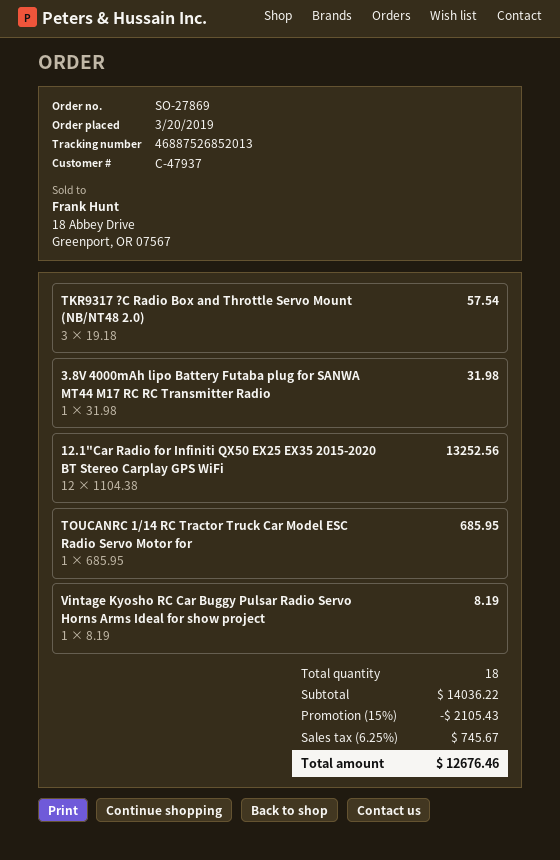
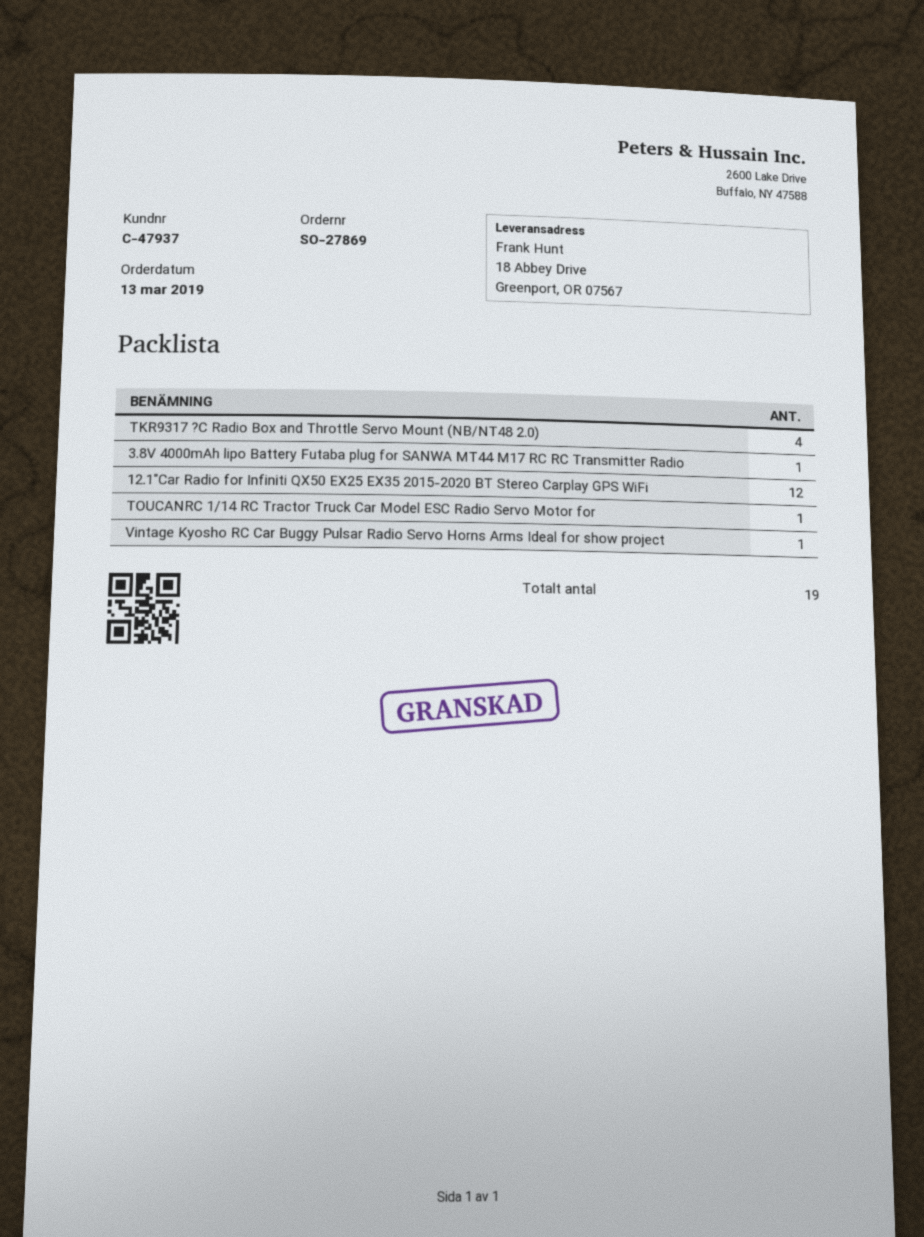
order date: 2019-03-20 -> 2019-03-13
TKR9317 ?C Radio Box and Throttle Servo Mount (NB/NT48 2.0): 3 -> 4
total quantity: 18 -> 19

